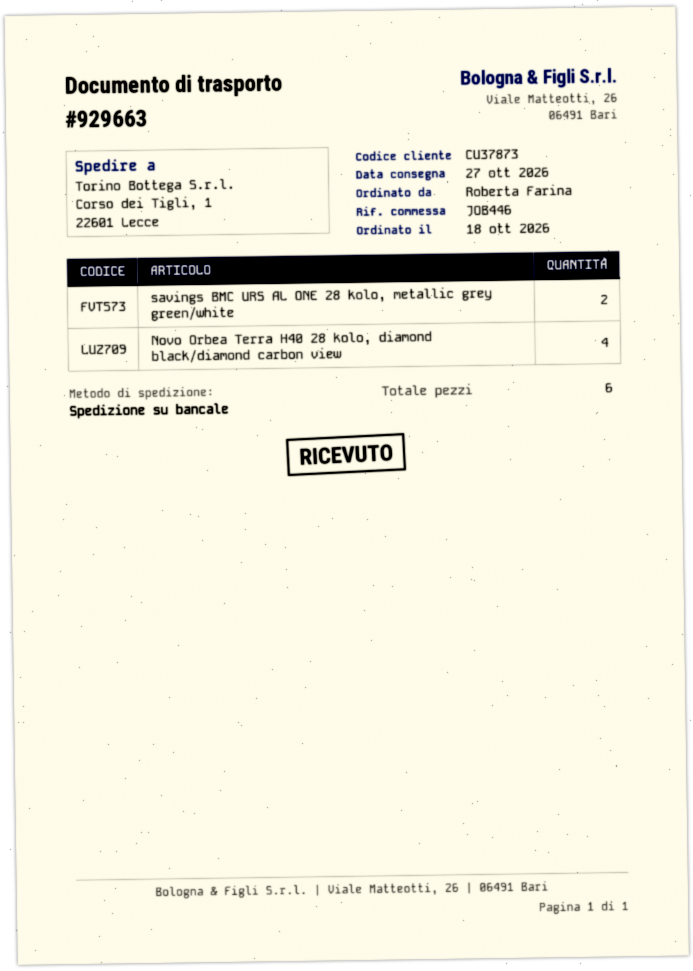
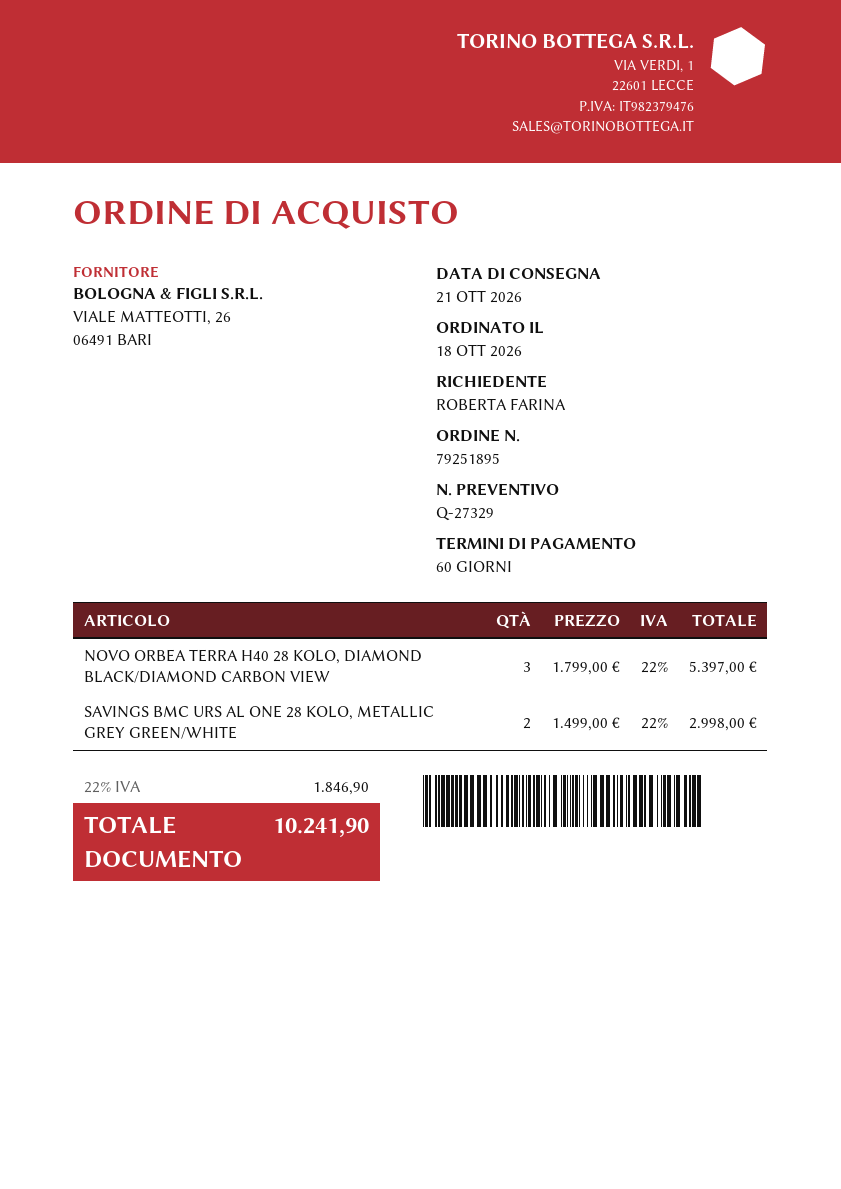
delivery date: 2026-10-27 -> 2026-10-21
Novo Orbea Terra H40 28 kolo, diamond black/diamond carbon view: 4 -> 3

